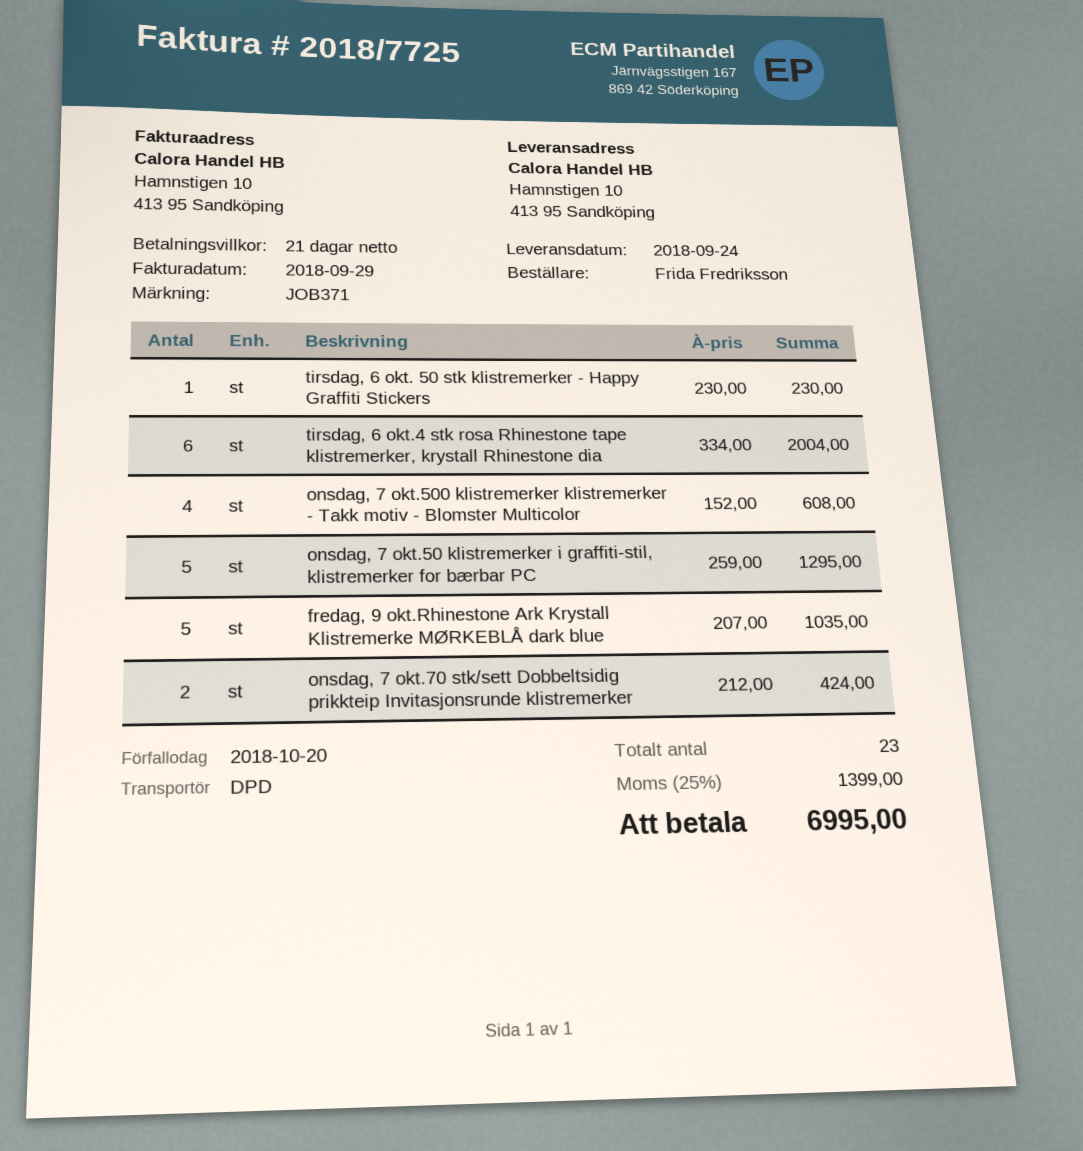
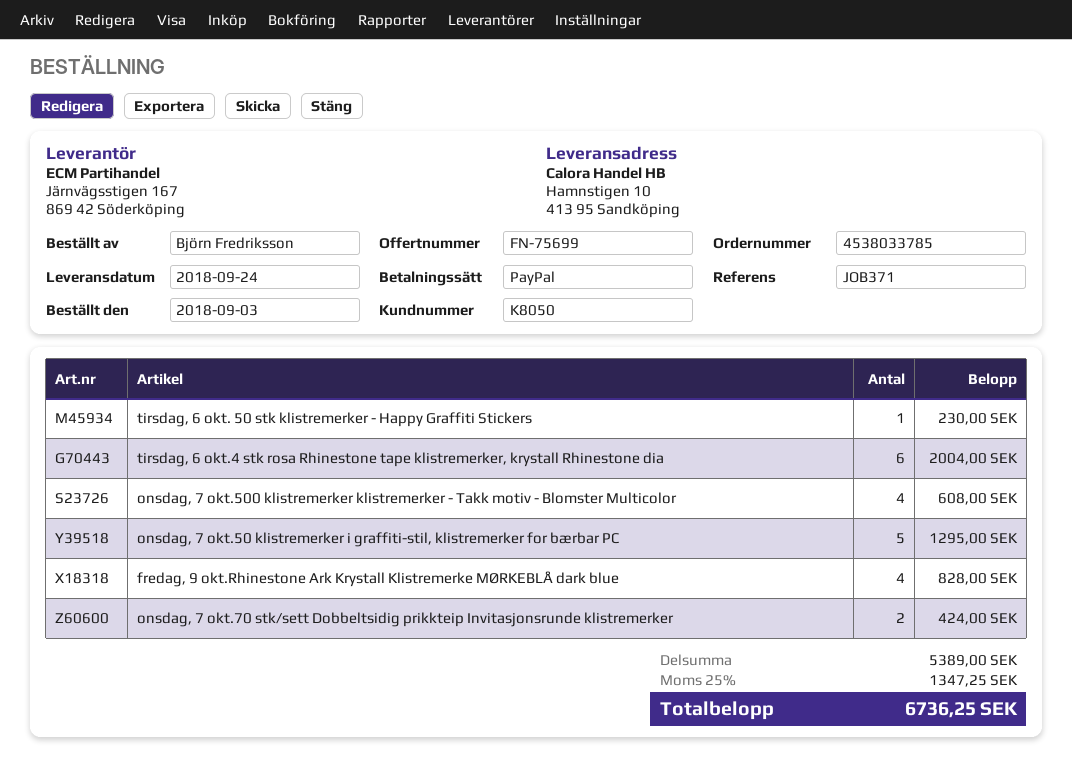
ordered by: Frida Fredriksson -> Björn Fredriksson
fredag, 9 okt.Rhinestone Ark Krystall Klistremerke MØRKEBLÅ dark blue: 5 for 1035.00 -> 4 for 828.00
tax: 25% = 1399.00 -> 25% = 1347.25
total: 6995.00 -> 6736.25

